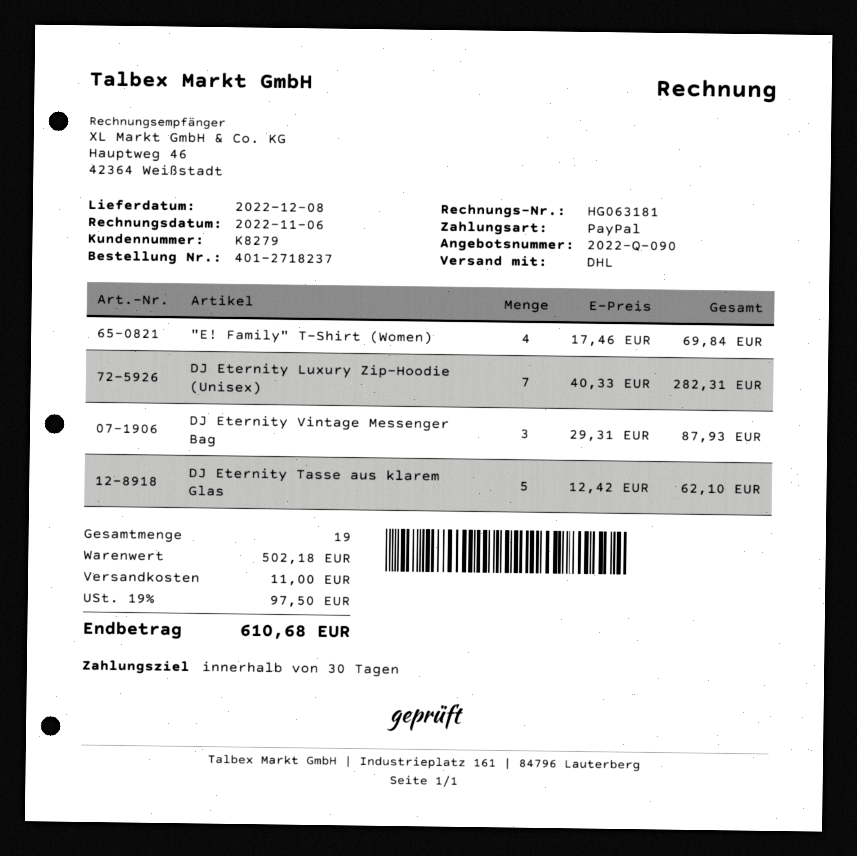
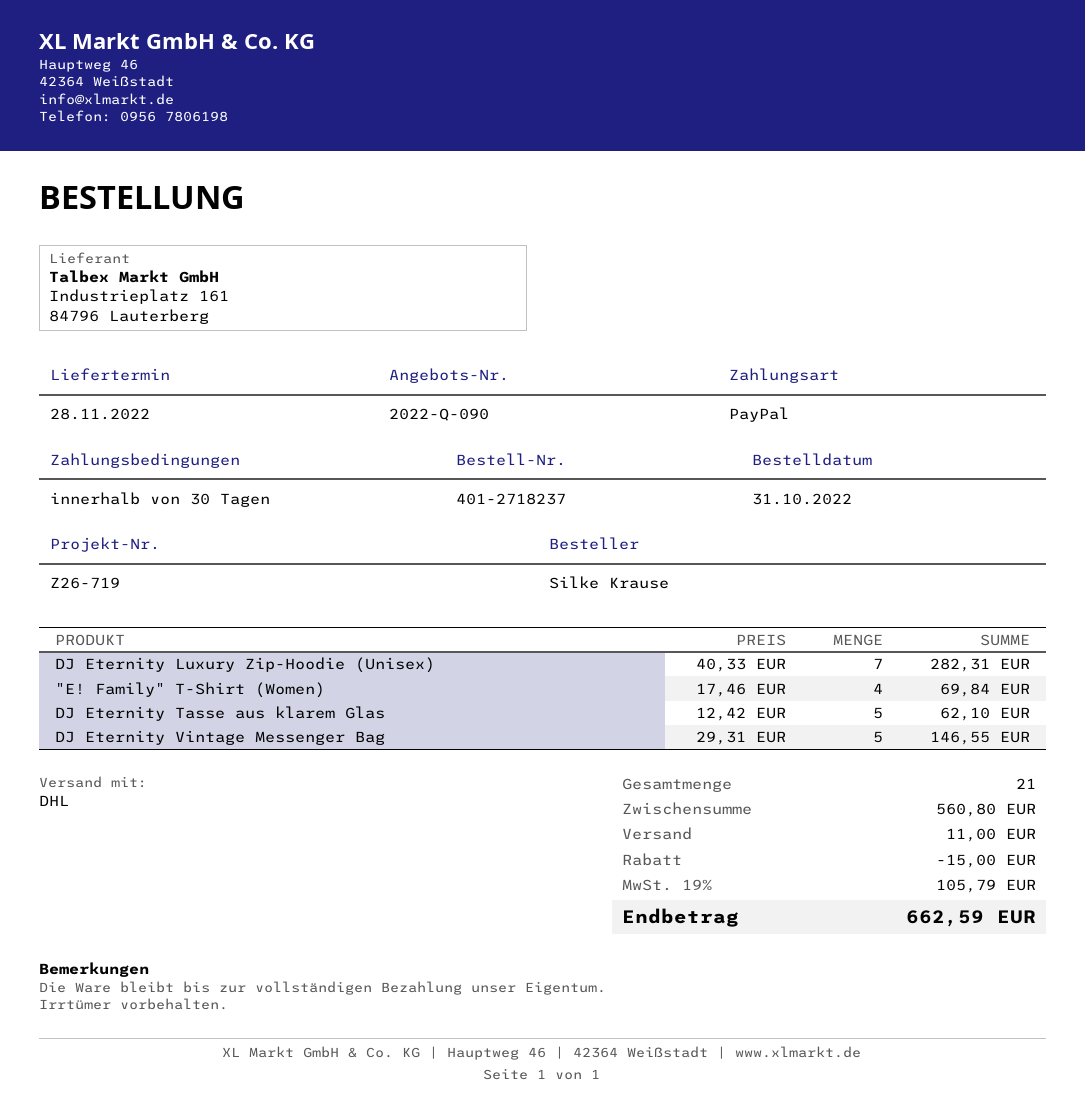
delivery date: 2022-12-08 -> 2022-11-28
DJ Eternity Vintage Messenger Bag: 3 x 29.31 = 87.93 -> 5 x 29.31 = 146.55
total quantity: 19 -> 21
subtotal: 502.18 -> 560.80
discount: none -> 15.00
tax: 19% = 97.50 -> 19% = 105.79
total: 610.68 -> 662.59

